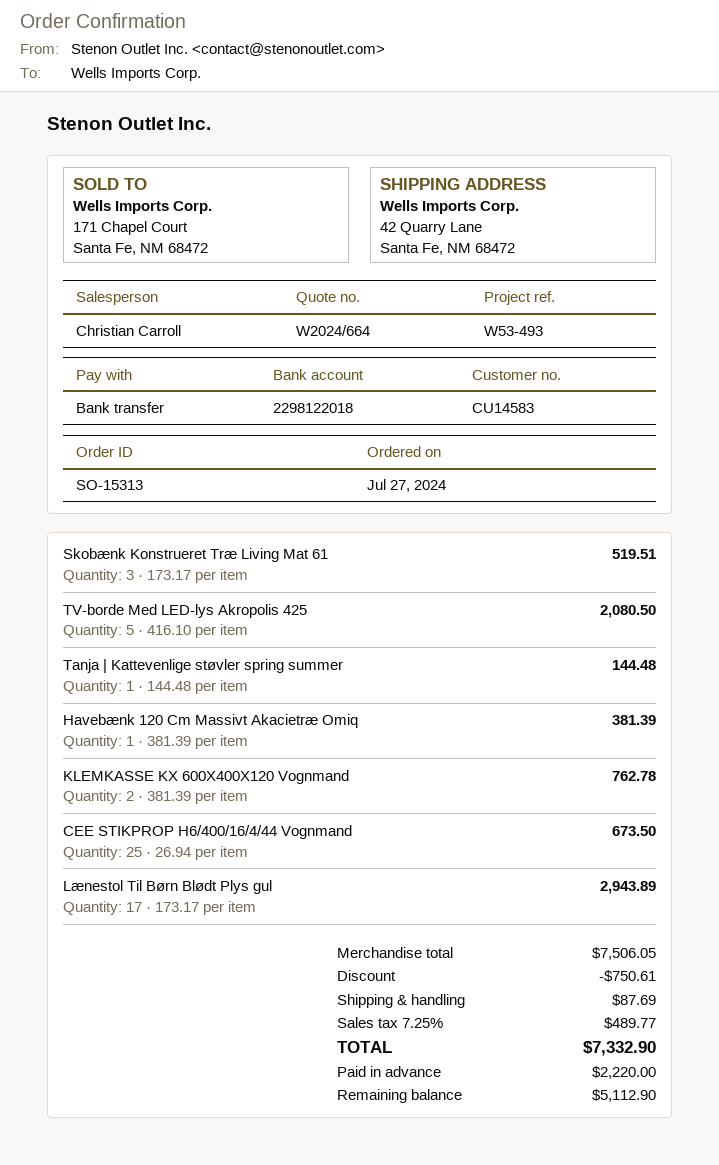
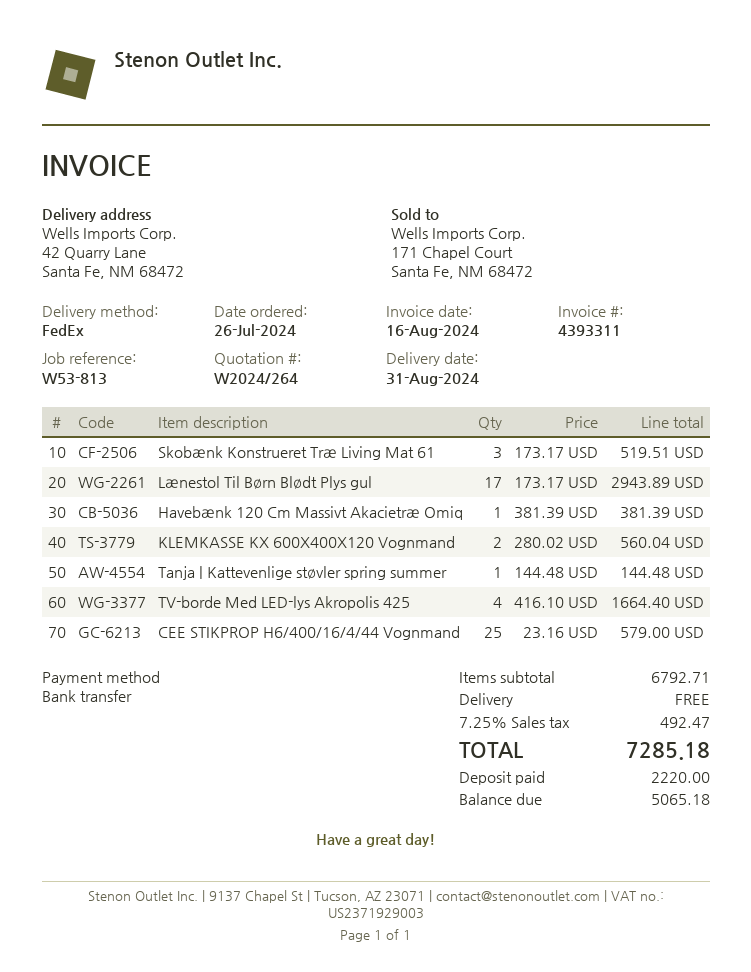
quote number: W2024/664 -> W2024/264
order date: 2024-07-27 -> 2024-07-26
reference: W53-493 -> W53-813
TV-borde Med LED-lys Akropolis 425: 5 x 416.10 = 2080.50 -> 4 x 416.10 = 1664.40
KLEMKASSE KX 600X400X120 Vognmand: 2 x 381.39 = 762.78 -> 2 x 280.02 = 560.04
CEE STIKPROP H6/400/16/4/44 Vognmand: 25 x 26.94 = 673.50 -> 25 x 23.16 = 579.00
subtotal: 7506.05 -> 6792.71
discount: 750.61 -> none
shipping: 87.69 -> 0.00
tax: 7.25% = 489.77 -> 7.25% = 492.47
total: 7332.90 -> 7285.18
balance: 5112.90 -> 5065.18

